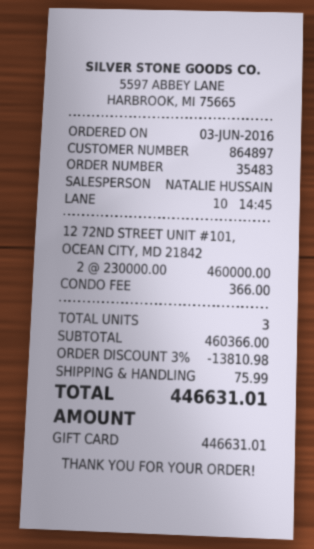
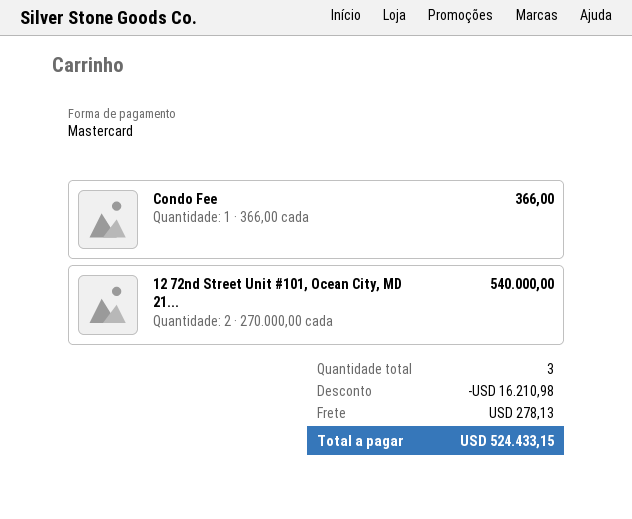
payment method: gift card -> Mastercard
12 72ND STREET UNIT #101, OCEAN CITY, MD 21842: 2 x 230000.00 = 460000.00 -> 2 x 270000.00 = 540000.00
discount: 13810.98 -> 16210.98
shipping: 75.99 -> 278.13
total: 446631.01 -> 524433.15

